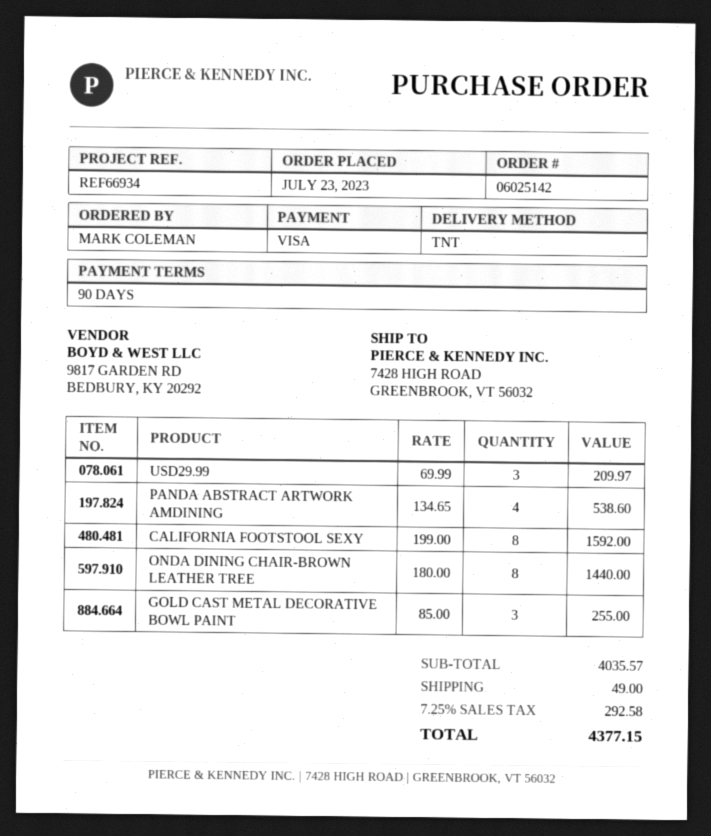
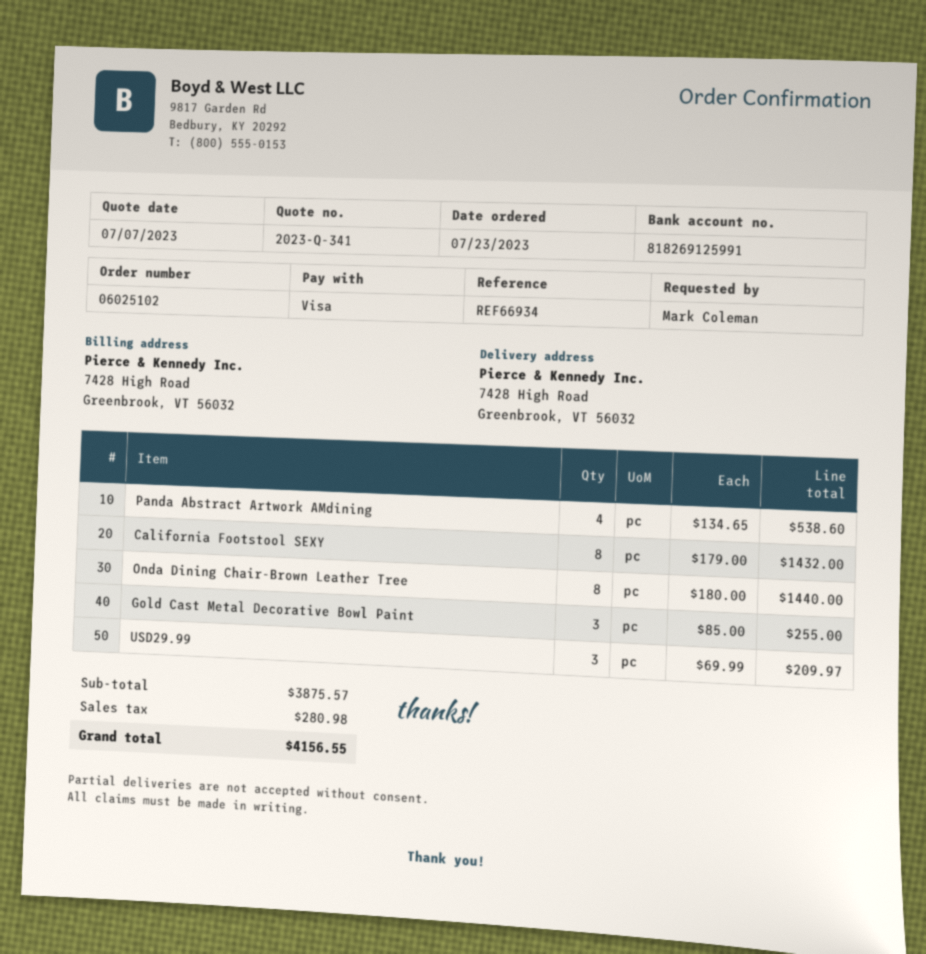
order number: 06025142 -> 06025102
CALIFORNIA FOOTSTOOL SEXY: 8 x 199.00 = 1592.00 -> 8 x 179.00 = 1432.00
subtotal: 4035.57 -> 3875.57
shipping: 49.00 -> none
tax: 292.58 -> 280.98
total: 4377.15 -> 4156.55

